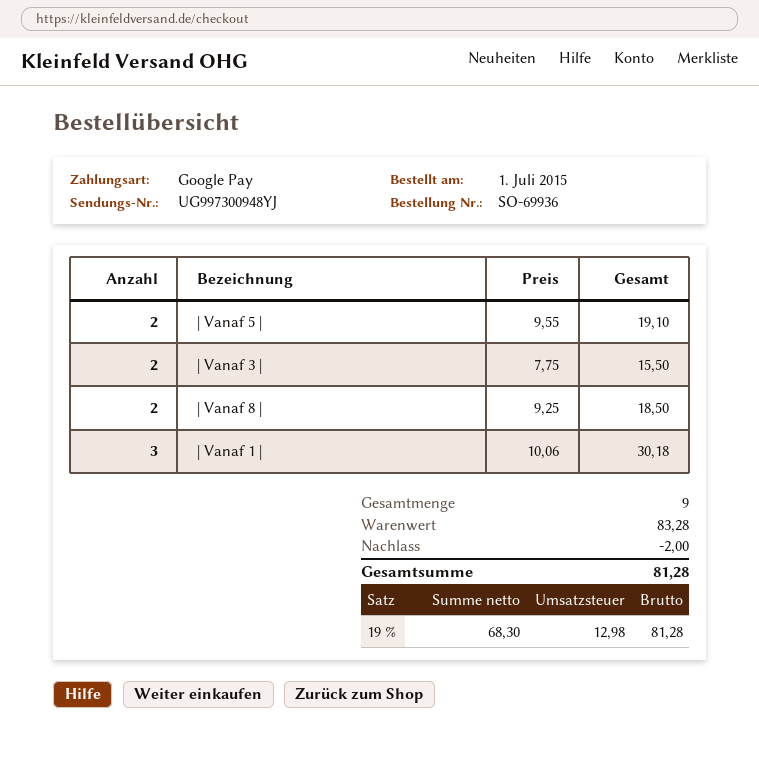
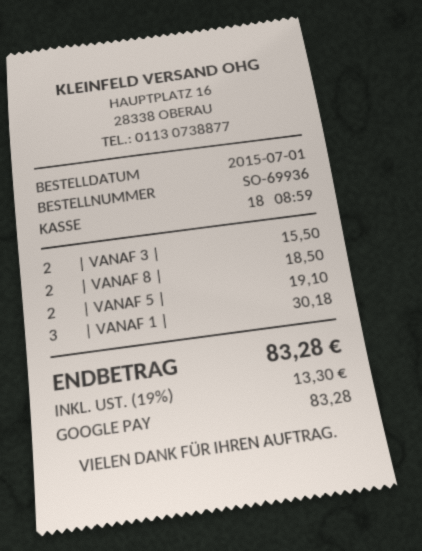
discount: 2.00 -> none
tax: 19% = 12.98 -> 19% = 13.30
total: 81.28 -> 83.28

